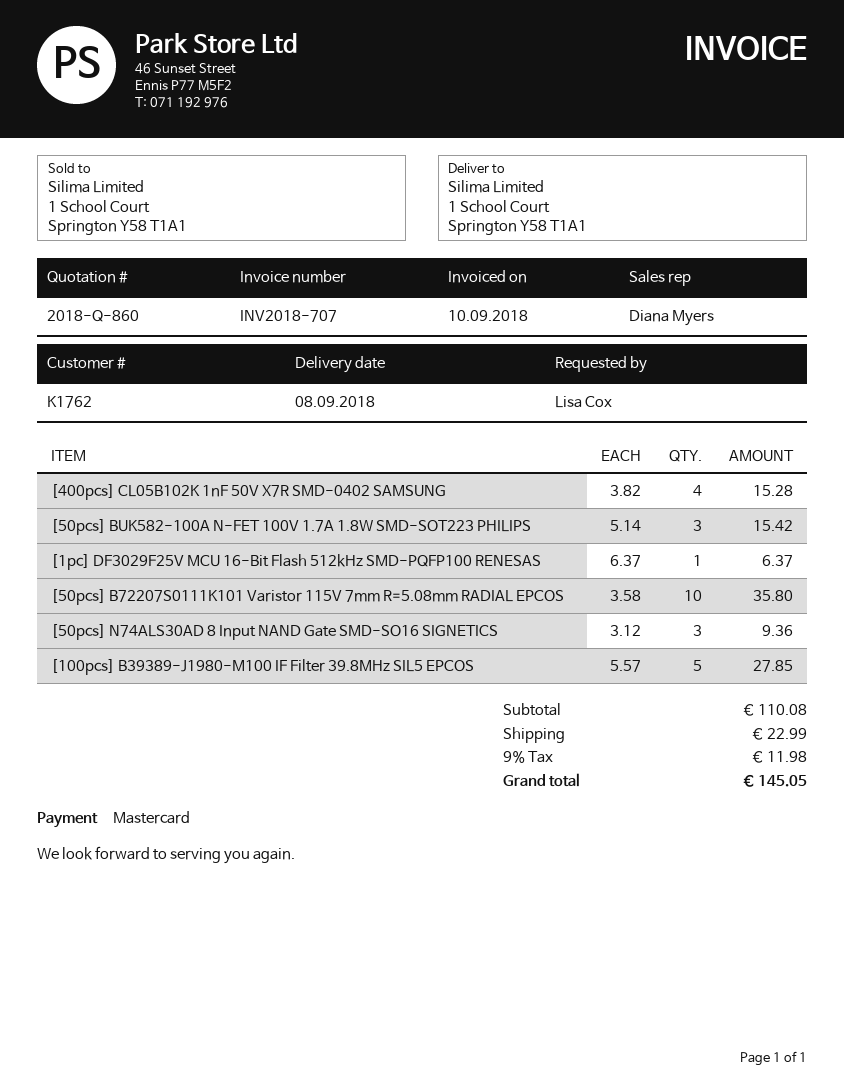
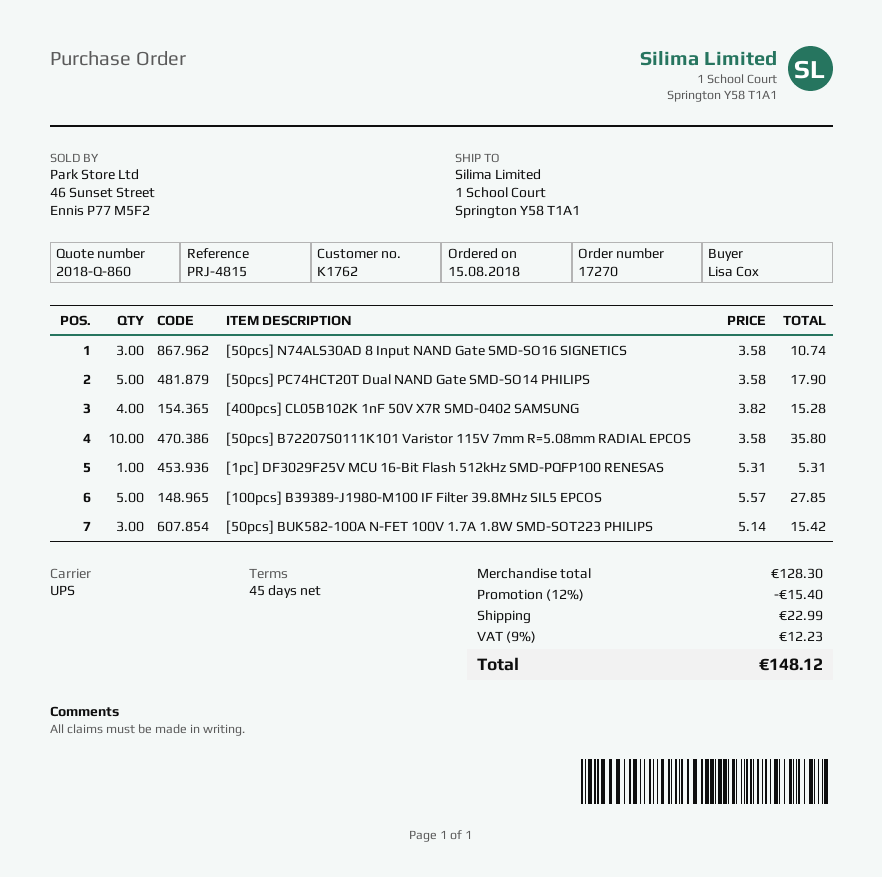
[1pc] DF3029F25V MCU 16-Bit Flash 512kHz SMD-PQFP100 RENESAS: 1 x 6.37 = 6.37 -> 1 x 5.31 = 5.31
[50pcs] N74ALS30AD 8 Input NAND Gate SMD-SO16 SIGNETICS: 3 x 3.12 = 9.36 -> 3 x 3.58 = 10.74
[50pcs] PC74HCT20T Dual NAND Gate SMD-SO14 PHILIPS: none -> 5 x 3.58 = 17.90
subtotal: 110.08 -> 128.30
discount: none -> 12% = 15.40
tax: 9% = 11.98 -> 9% = 12.23
total: 145.05 -> 148.12

